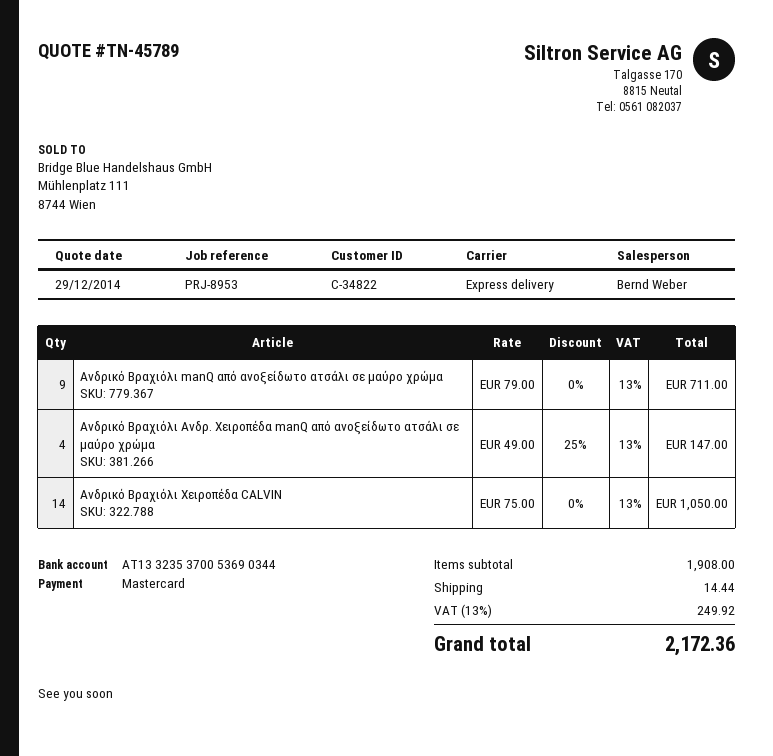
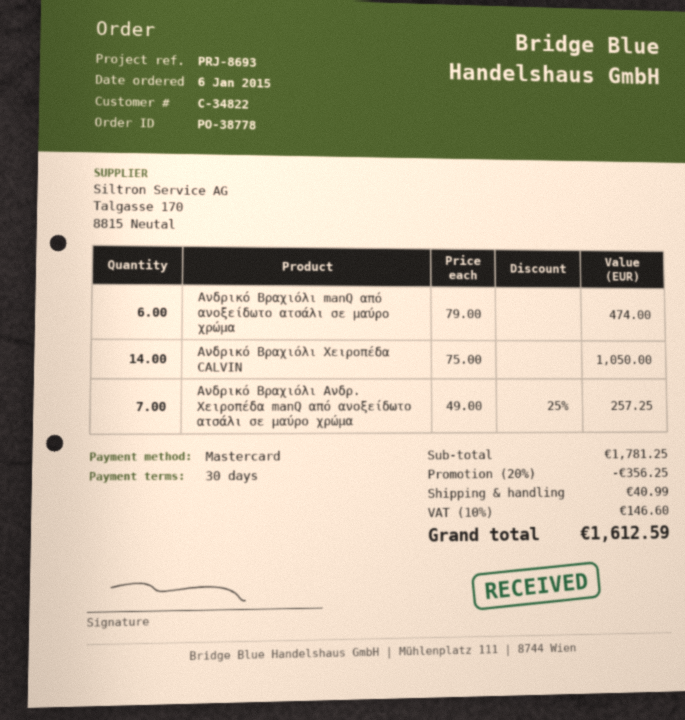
reference: PRJ-8953 -> PRJ-8693
Ανδρικό Βραχιόλι manQ από ανοξείδωτο ατσάλι σε μαύρο χρώμα: 9 x 79.00 = 711.00 -> 6 x 79.00 = 474.00
Ανδρικό Βραχιόλι Ανδρ. Χειροπέδα manQ από ανοξείδωτο ατσάλι σε μαύρο χρώμα: 4 x 49.00 - 25% = 147.00 -> 7 x 49.00 - 25% = 257.25
subtotal: 1908.00 -> 1781.25
discount: none -> 20% = 356.25
shipping: 14.44 -> 40.99
tax: 13% = 249.92 -> 10% = 146.60
total: 2172.36 -> 1612.59

